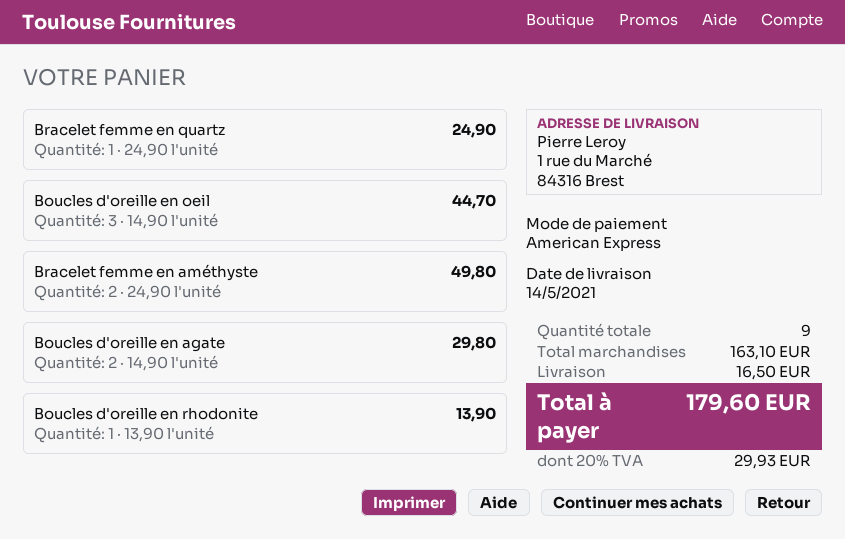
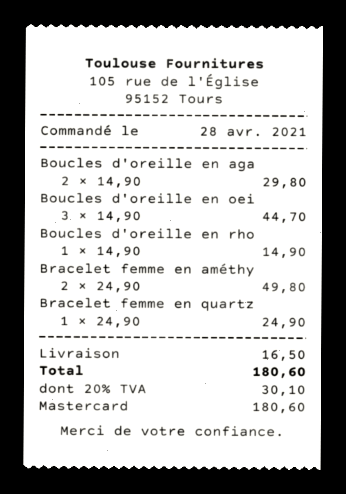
payment method: American Express -> Mastercard
Boucles d'oreille en rhodonite: 1 x 13.90 = 13.90 -> 1 x 14.90 = 14.90
tax: 20% = 29.93 -> 20% = 30.10
total: 179.60 -> 180.60

